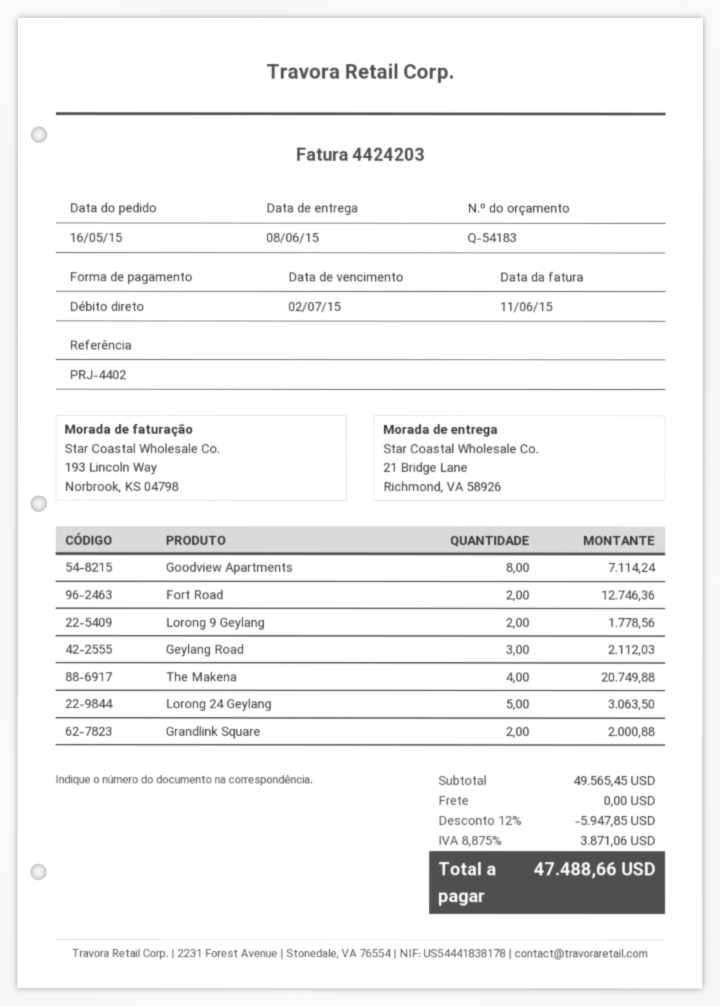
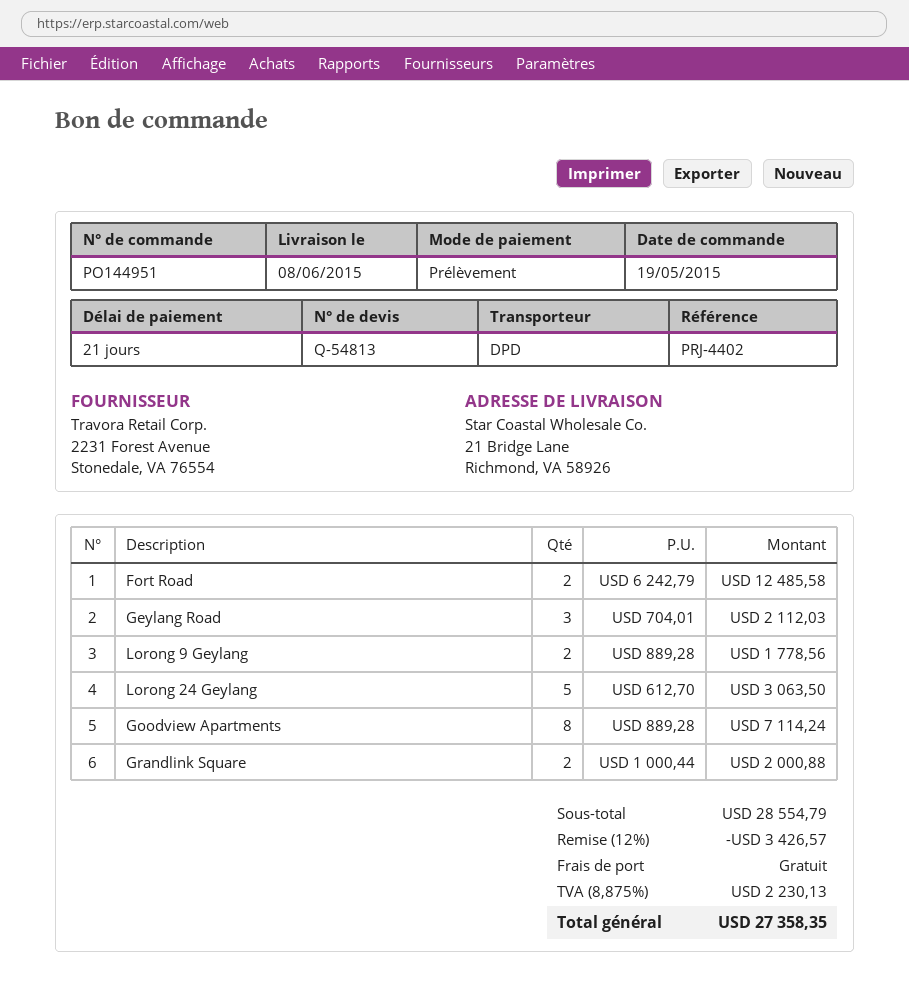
quote number: Q-54183 -> Q-54813
order date: 2015-05-16 -> 2015-05-19
Fort Road: 2 for 12746.36 -> 2 for 12485.58
The Makena: 4 for 20749.88 -> none
subtotal: 49565.45 -> 28554.79
discount: 12% = 5947.85 -> 12% = 3426.57
tax: 8.875% = 3871.06 -> 8.875% = 2230.13
total: 47488.66 -> 27358.35

